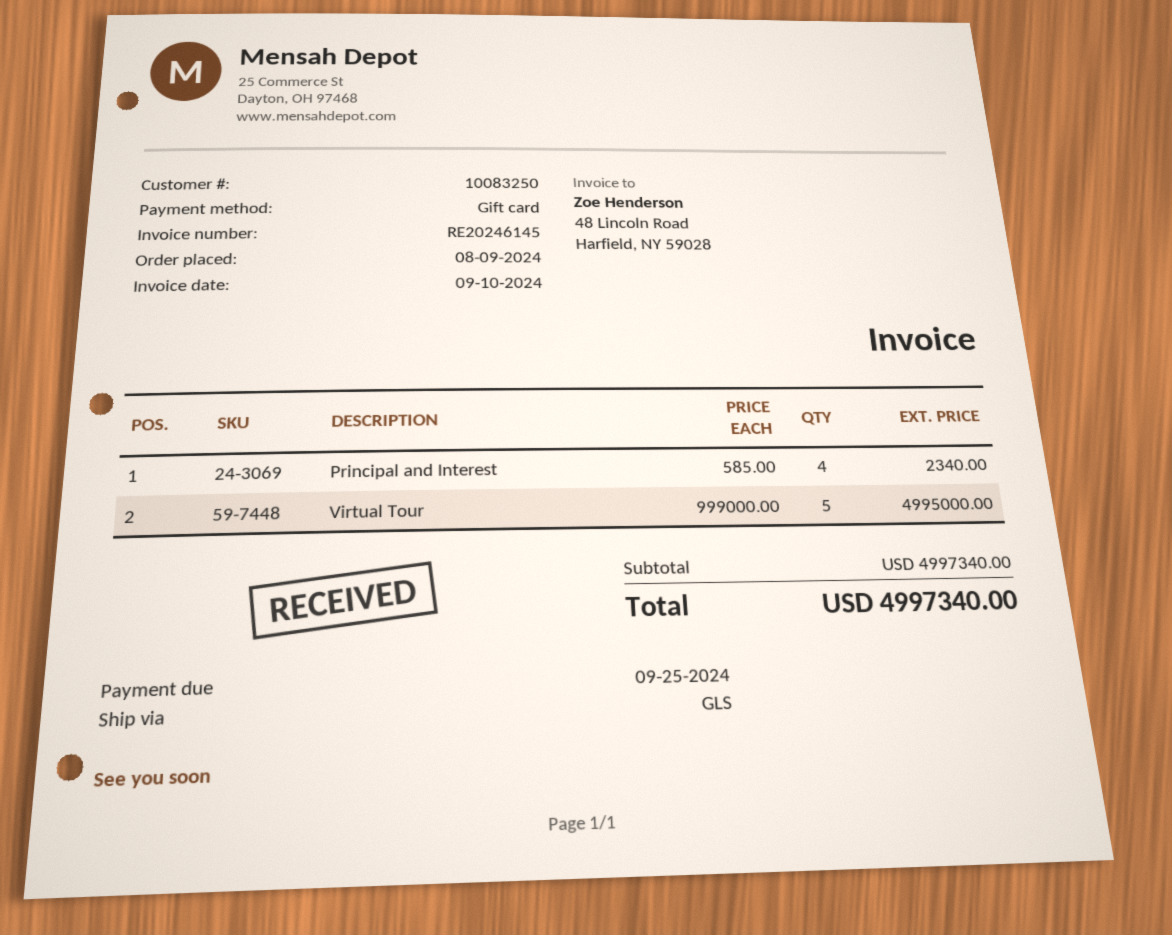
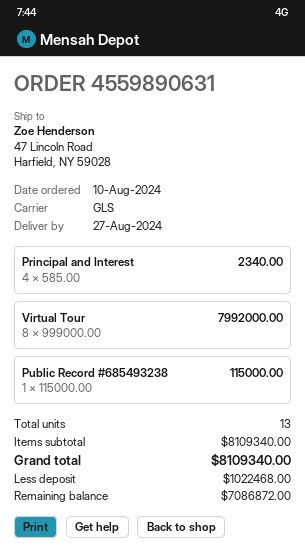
order date: 2024-08-09 -> 2024-08-10
Virtual Tour: 5 x 999000.00 = 4995000.00 -> 8 x 999000.00 = 7992000.00
Public Record #685493238: none -> 1 x 115000.00 = 115000.00
subtotal: 4997340.00 -> 8109340.00
total: 4997340.00 -> 8109340.00

